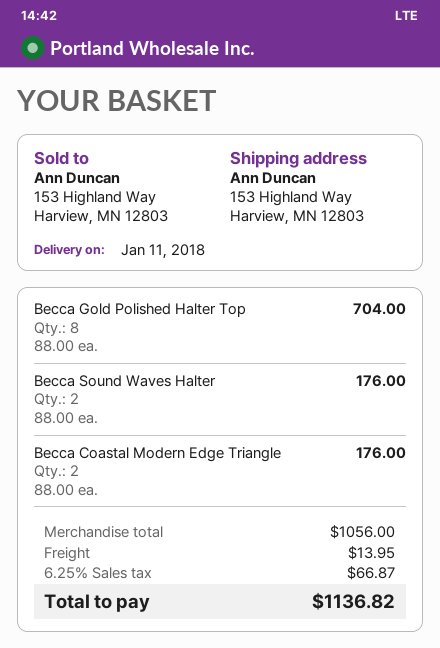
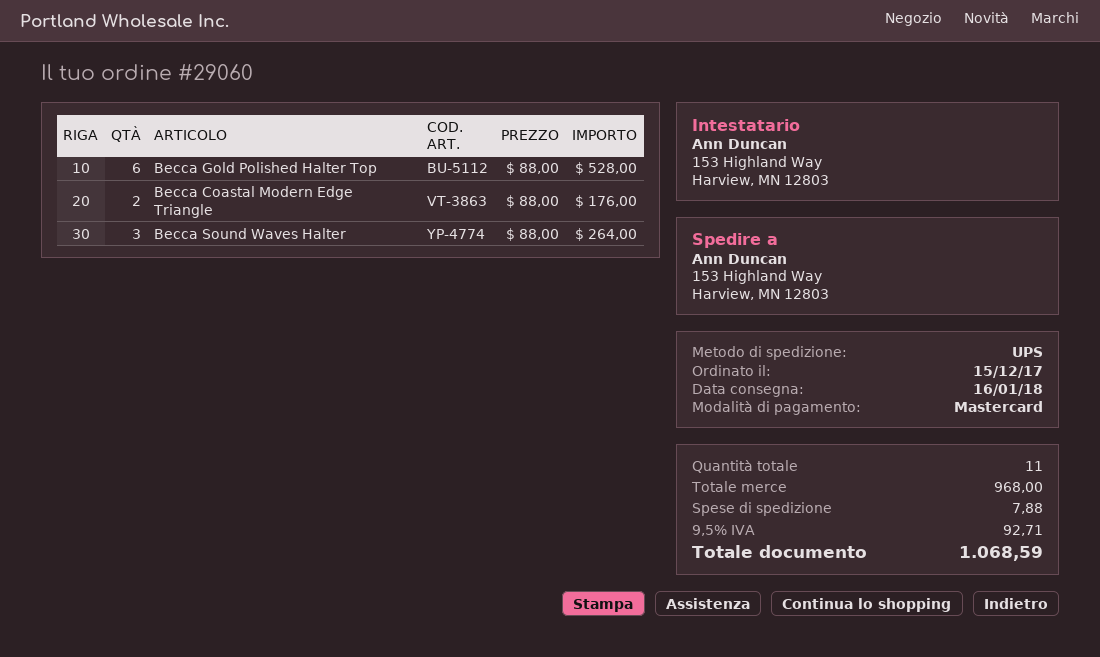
delivery date: 2018-01-11 -> 2018-01-16
Becca Gold Polished Halter Top: 8 x 88.00 = 704.00 -> 6 x 88.00 = 528.00
Becca Sound Waves Halter: 2 x 88.00 = 176.00 -> 3 x 88.00 = 264.00
subtotal: 1056.00 -> 968.00
shipping: 13.95 -> 7.88
tax: 6.25% = 66.87 -> 9.5% = 92.71
total: 1136.82 -> 1068.59

